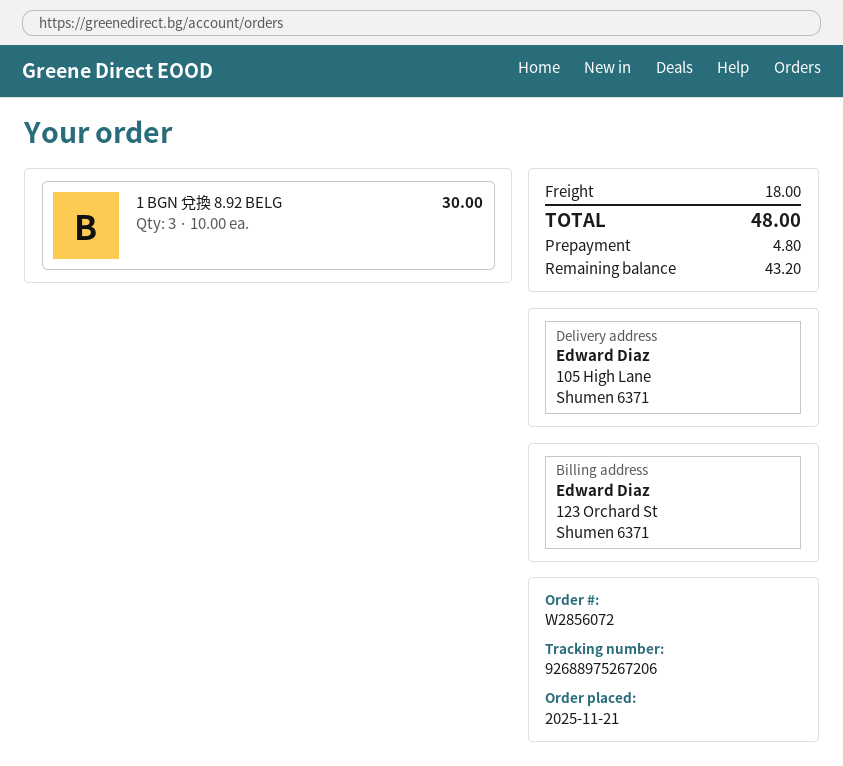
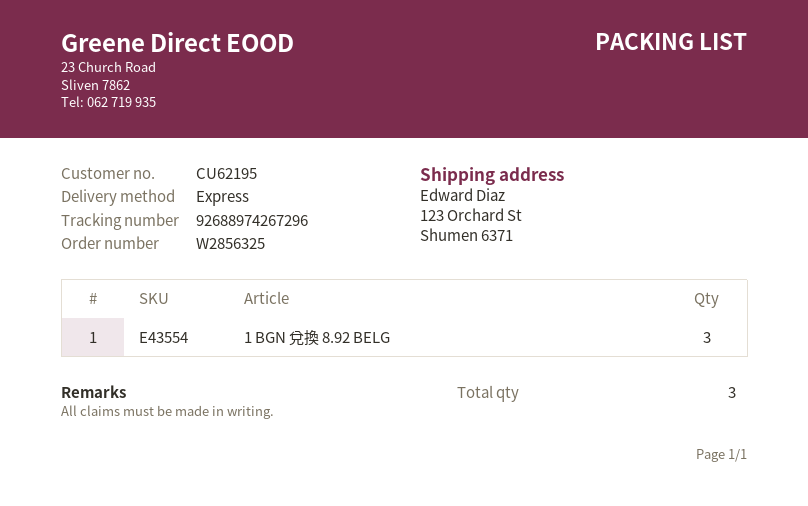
order number: W2856072 -> W2856325
tracking number: 92688975267206 -> 92688974267296
ship to: 105 High Lane, Shumen 6371 -> 123 Orchard St, Shumen 6371

